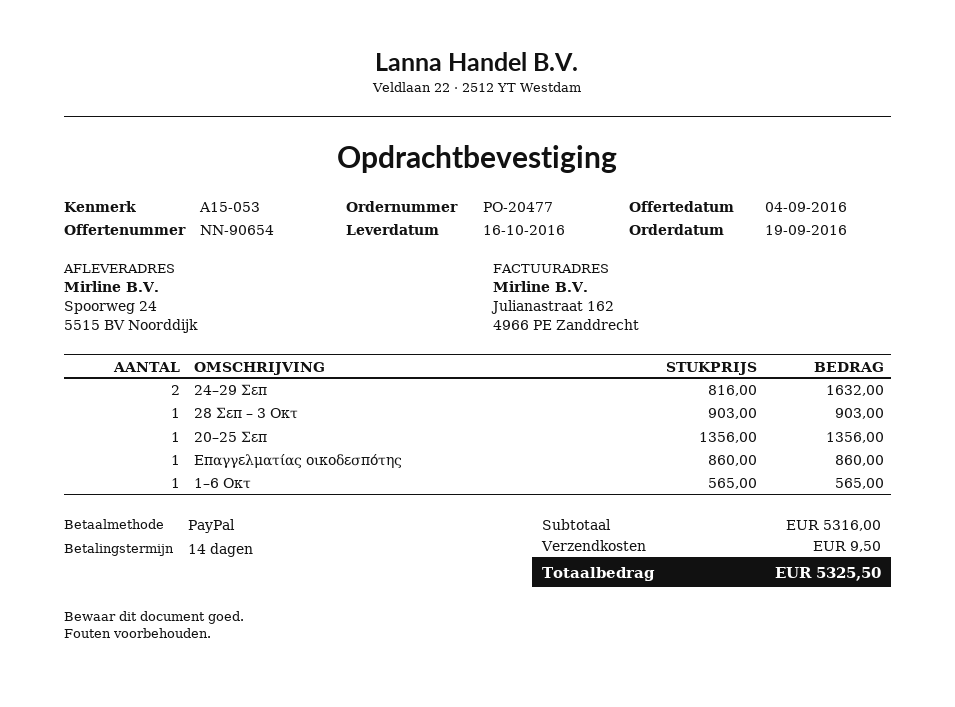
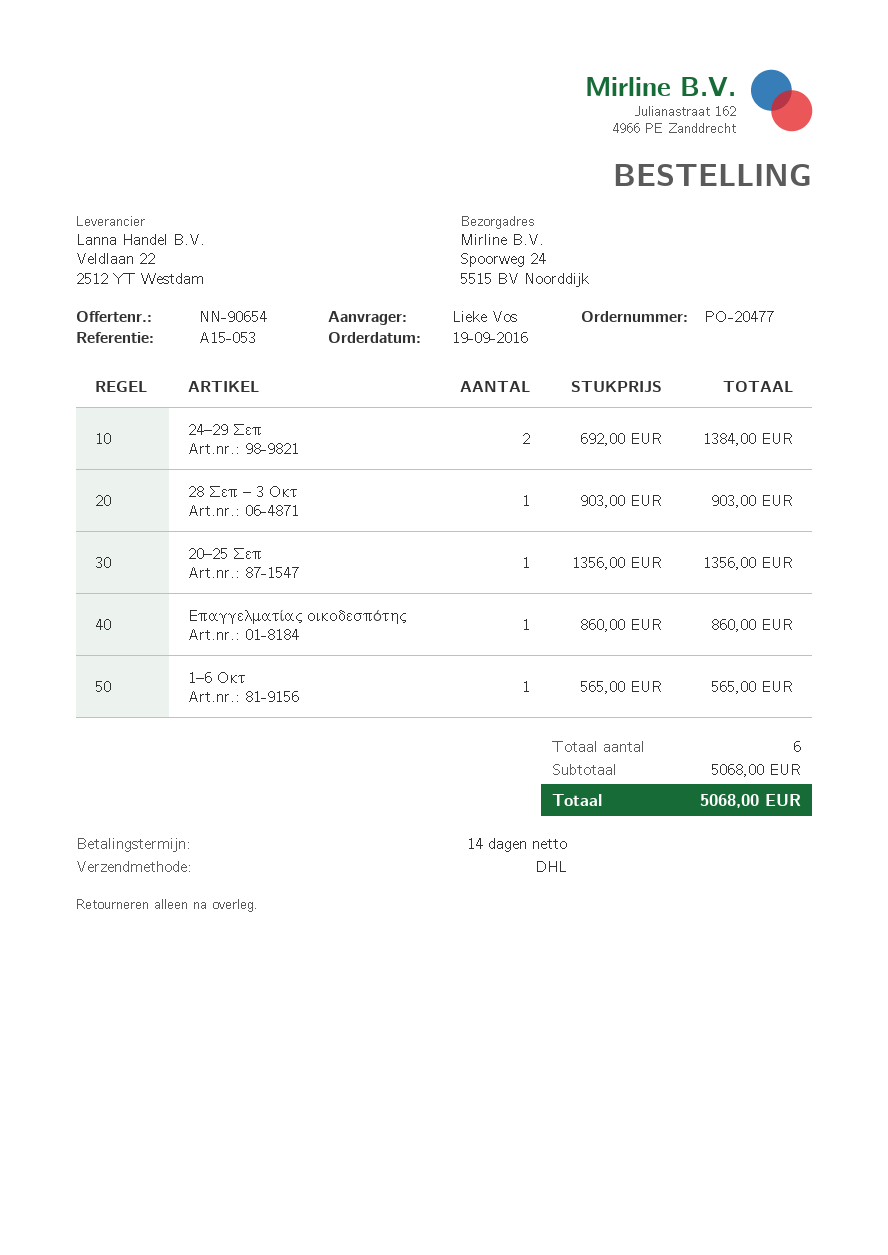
24–29 Σεπ: 2 x 816.00 = 1632.00 -> 2 x 692.00 = 1384.00
subtotal: 5316.00 -> 5068.00
shipping: 9.50 -> none
total: 5325.50 -> 5068.00

